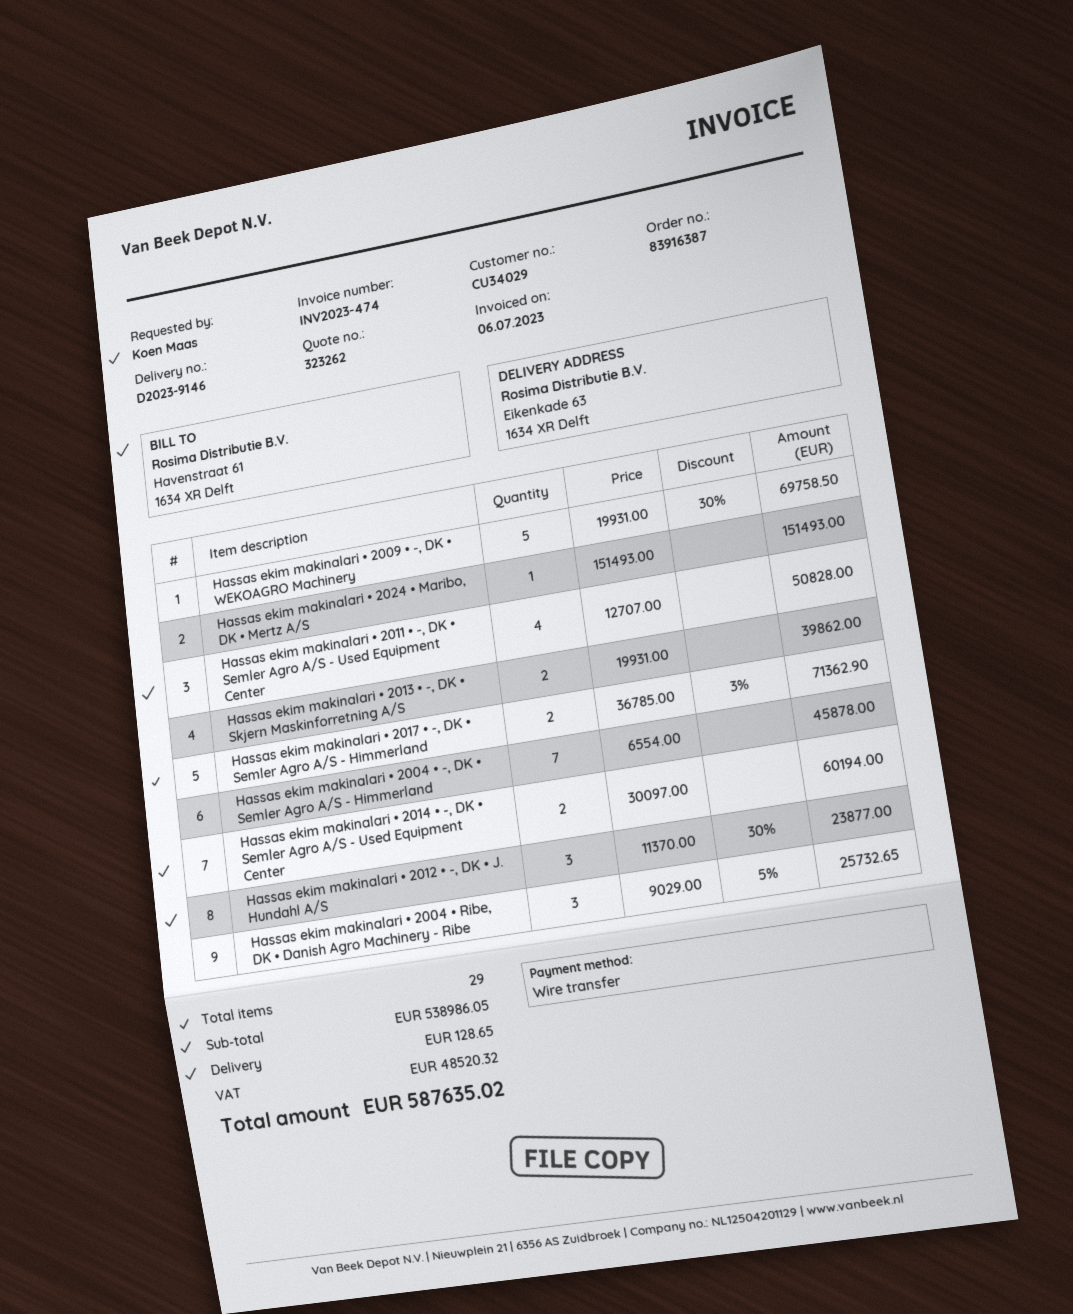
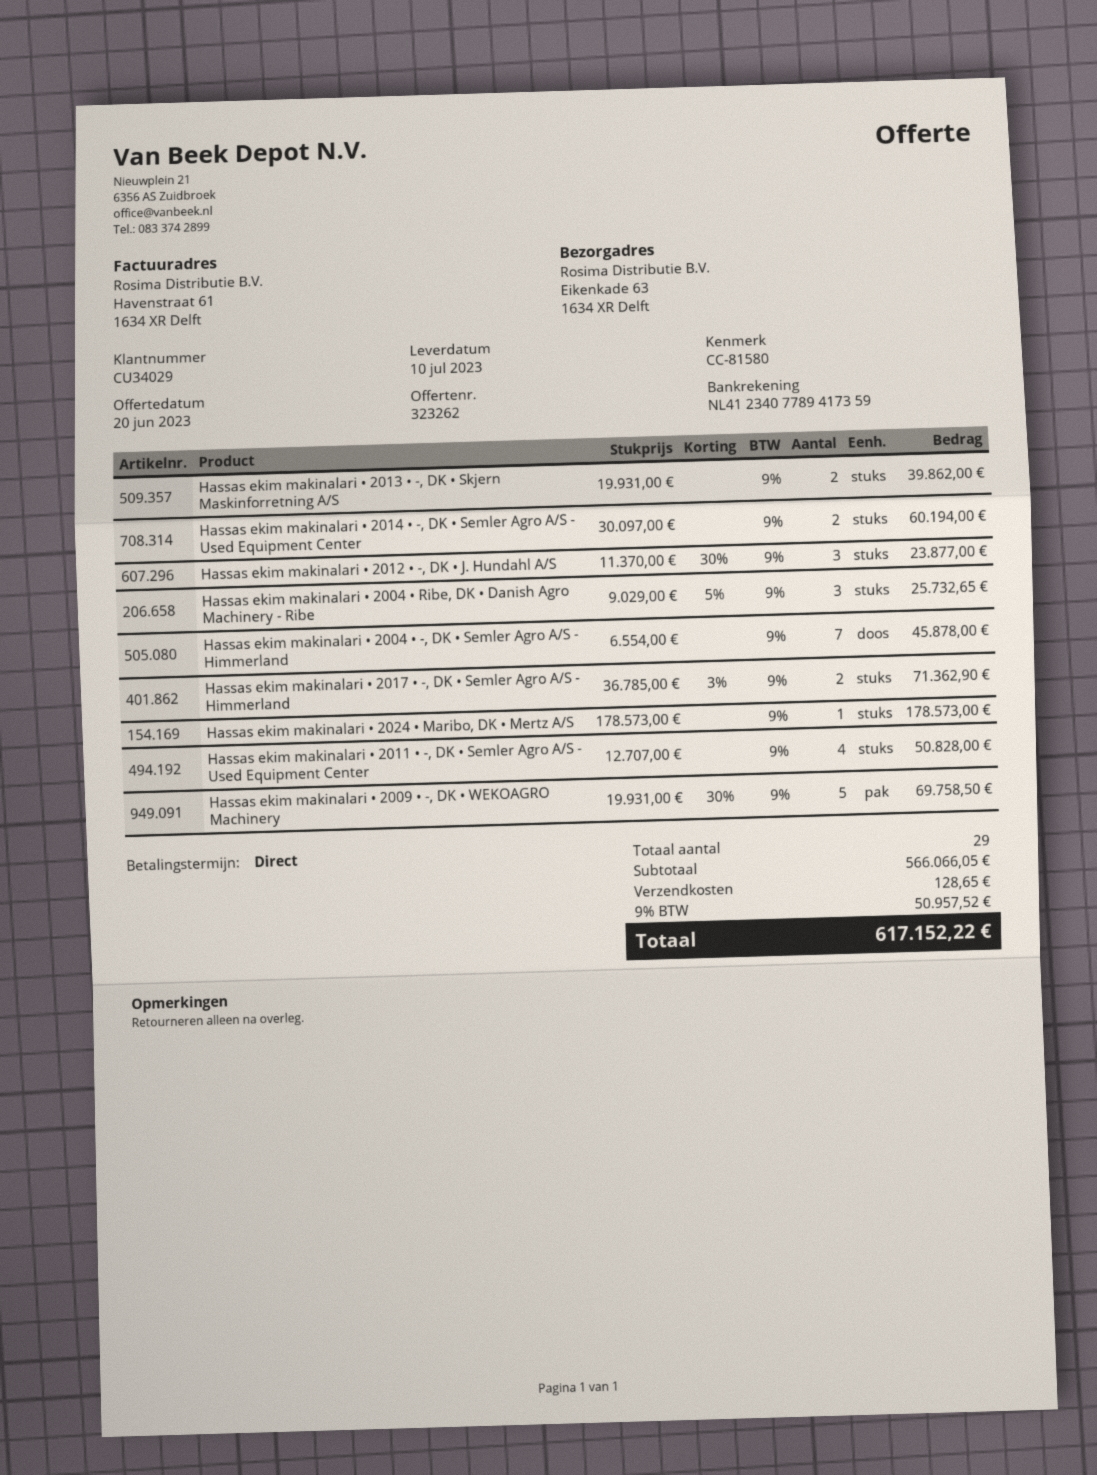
Hassas ekim makinalari • 2024 • Maribo, DK • Mertz A/S: 1 x 151493.00 = 151493.00 -> 1 x 178573.00 = 178573.00
subtotal: 538986.05 -> 566066.05
tax: 48520.32 -> 50957.52
total: 587635.02 -> 617152.22

